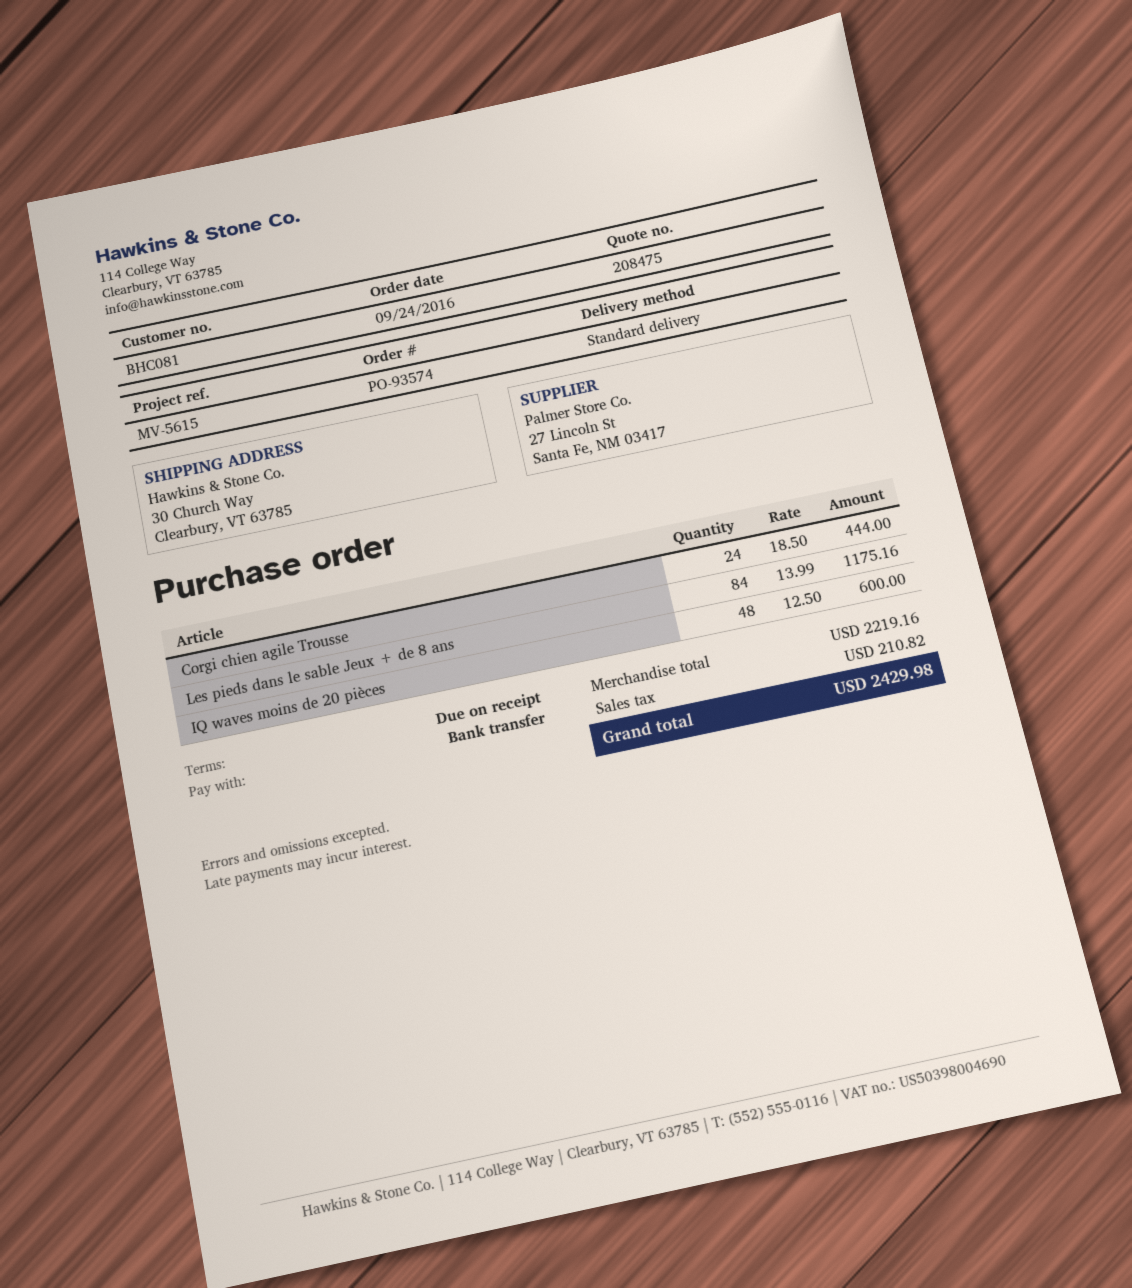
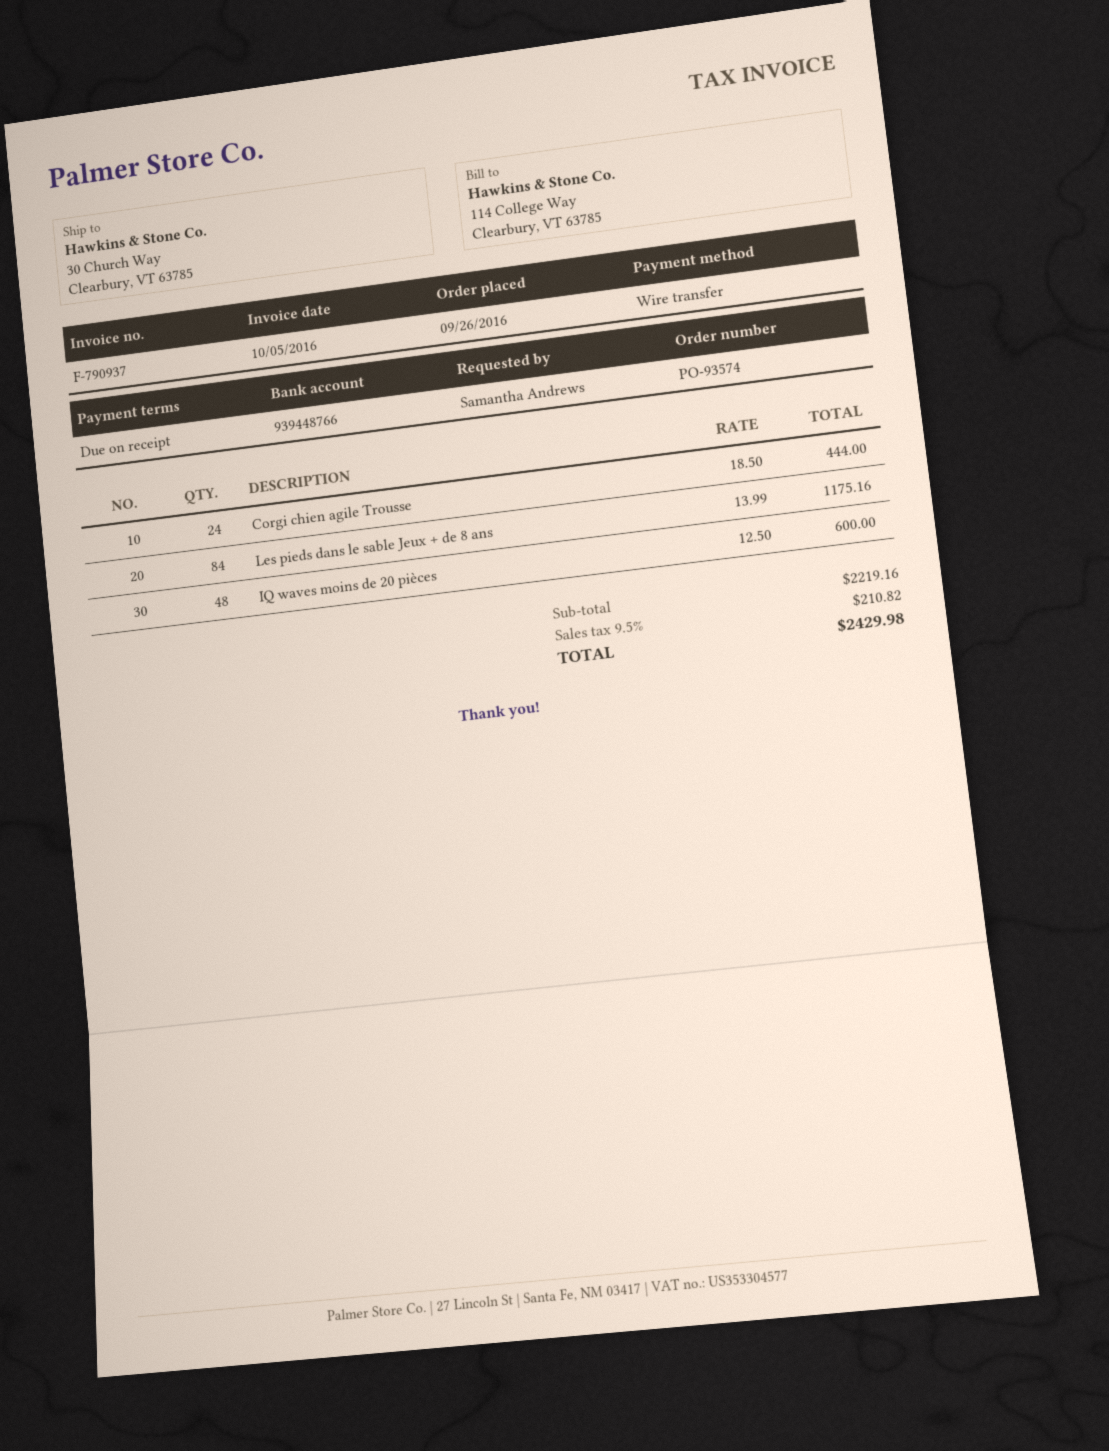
order date: 2016-09-24 -> 2016-09-26

